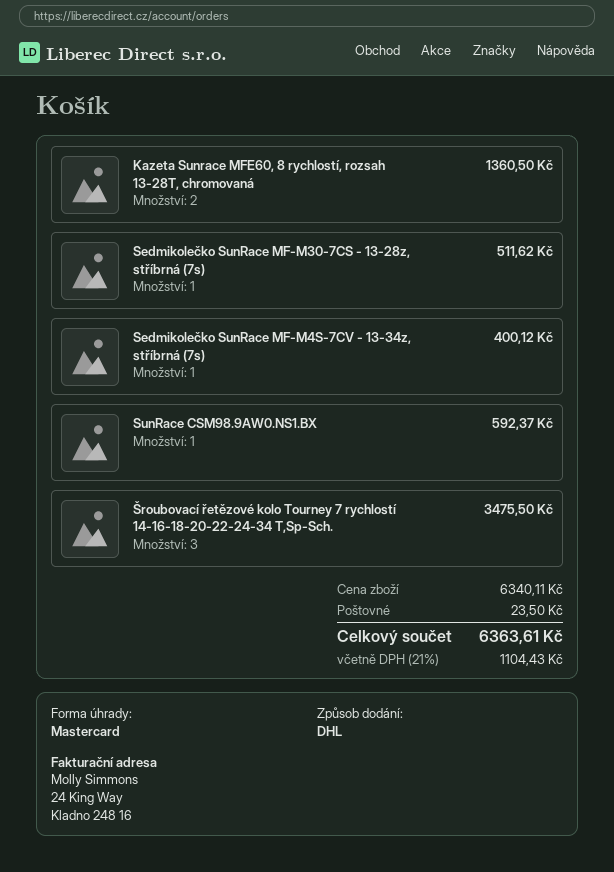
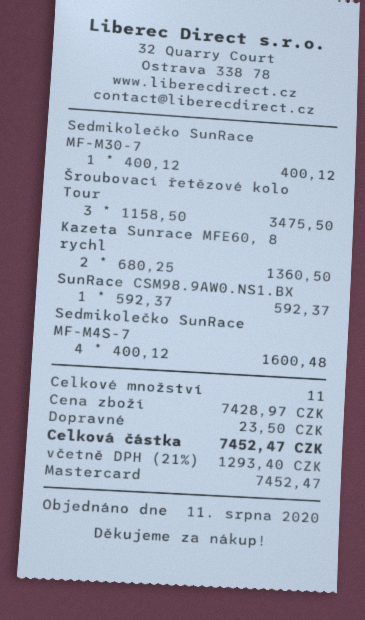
Sedmikolečko SunRace MF-M30-7CS - 13-28z, stříbrná (7s): 1 for 511.62 -> 1 for 400.12
Sedmikolečko SunRace MF-M4S-7CV - 13-34z, stříbrná (7s): 1 for 400.12 -> 4 for 1600.48
subtotal: 6340.11 -> 7428.97
tax: 21% = 1104.43 -> 21% = 1293.40
total: 6363.61 -> 7452.47

